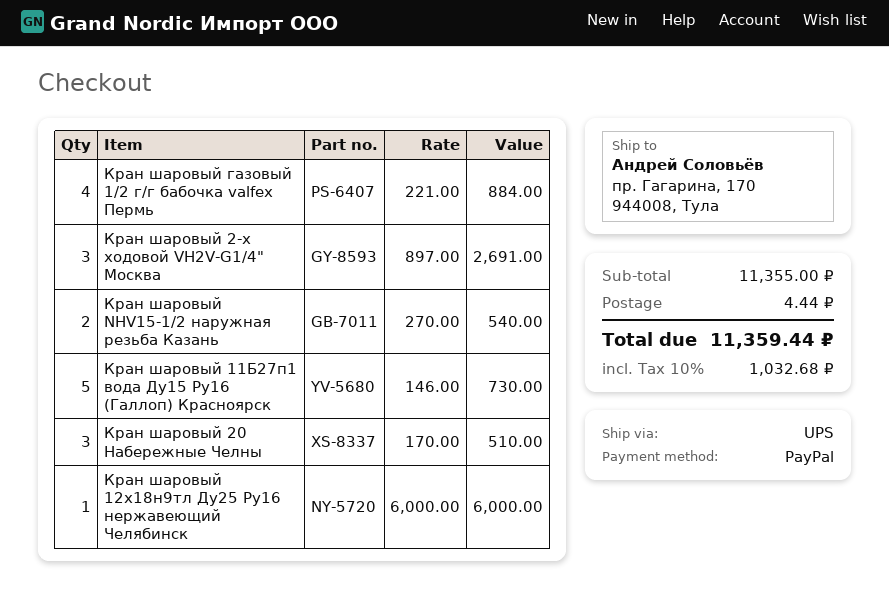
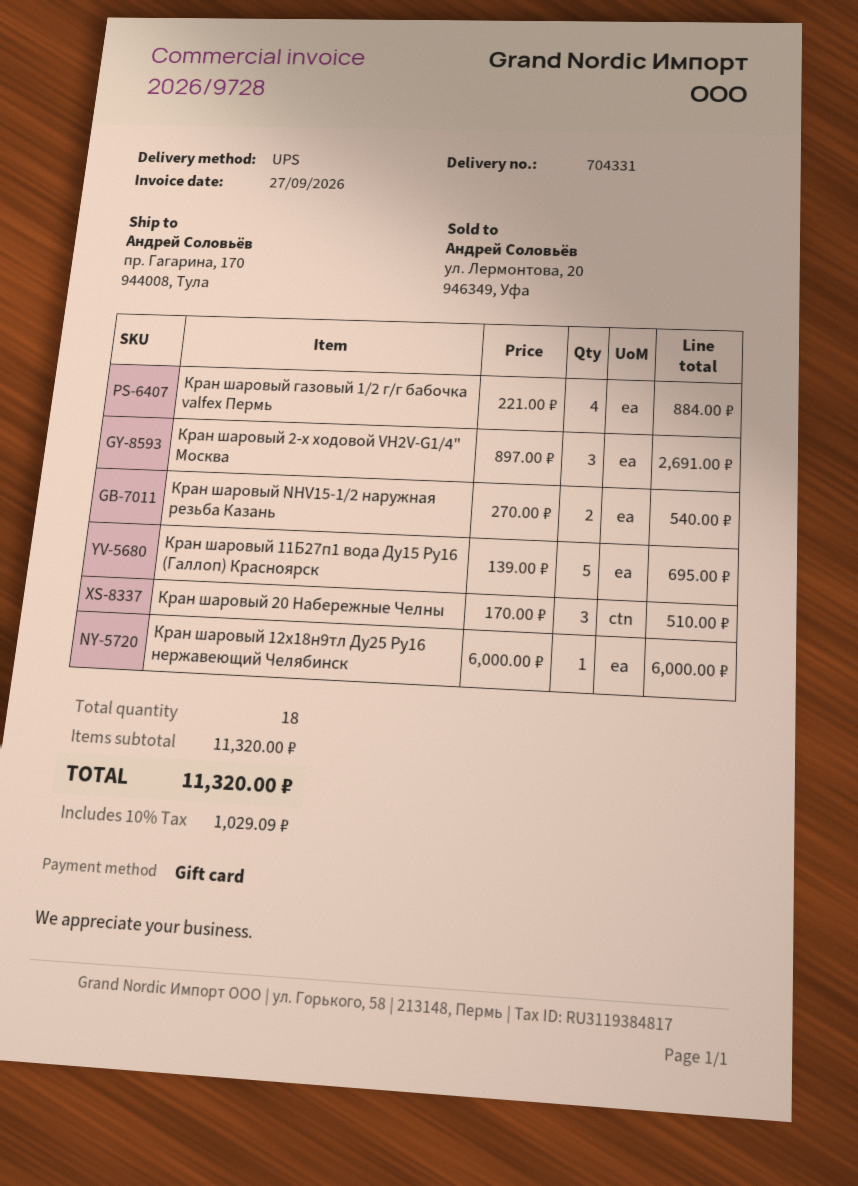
payment method: PayPal -> gift card
Кран шаровый 11Б27п1 вода Ду15 Ру16 (Галлоп) Красноярск: 5 x 146.00 = 730.00 -> 5 x 139.00 = 695.00
subtotal: 11355.00 -> 11320.00
shipping: 4.44 -> none
tax: 10% = 1032.68 -> 10% = 1029.09
total: 11359.44 -> 11320.00

